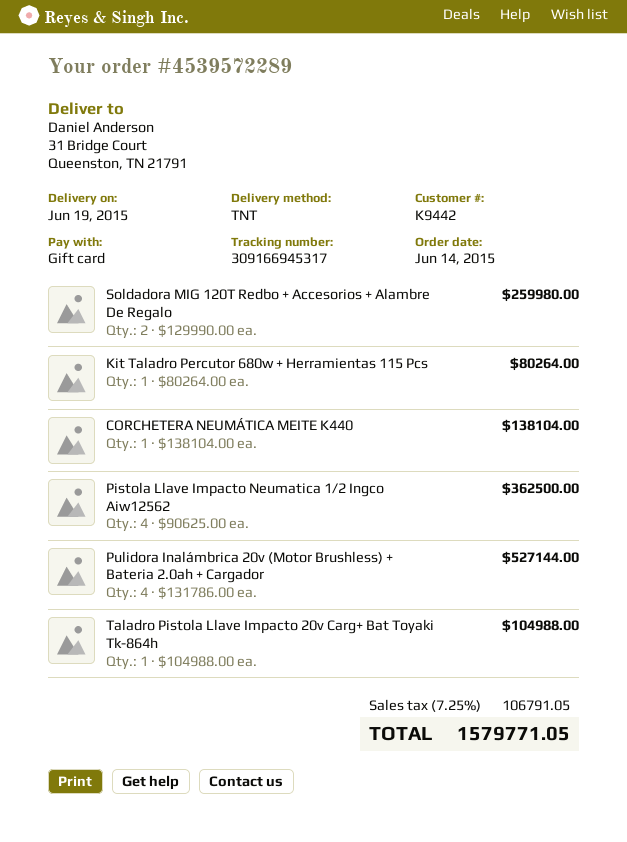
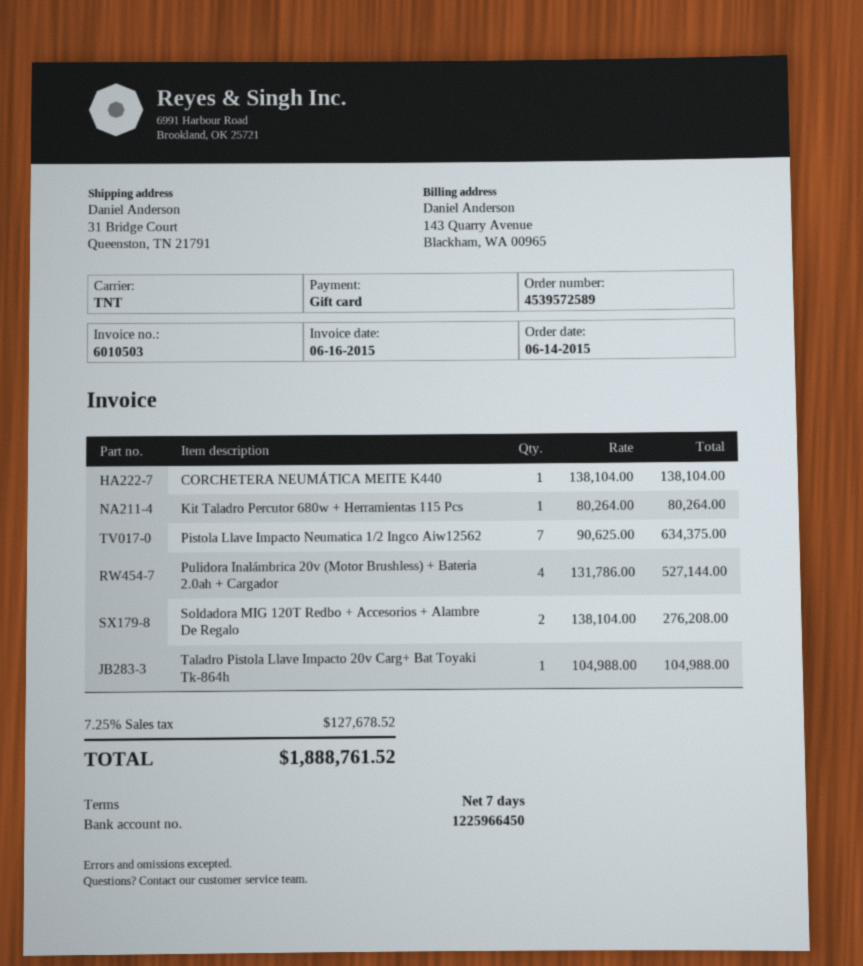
order number: 4539572289 -> 4539572589
Soldadora MIG 120T Redbo + Accesorios + Alambre De Regalo: 2 x 129990.00 = 259980.00 -> 2 x 138104.00 = 276208.00
Pistola Llave Impacto Neumatica 1/2 Ingco Aiw12562: 4 x 90625.00 = 362500.00 -> 7 x 90625.00 = 634375.00
tax: 7.25% = 106791.05 -> 7.25% = 127678.52
total: 1579771.05 -> 1888761.52

